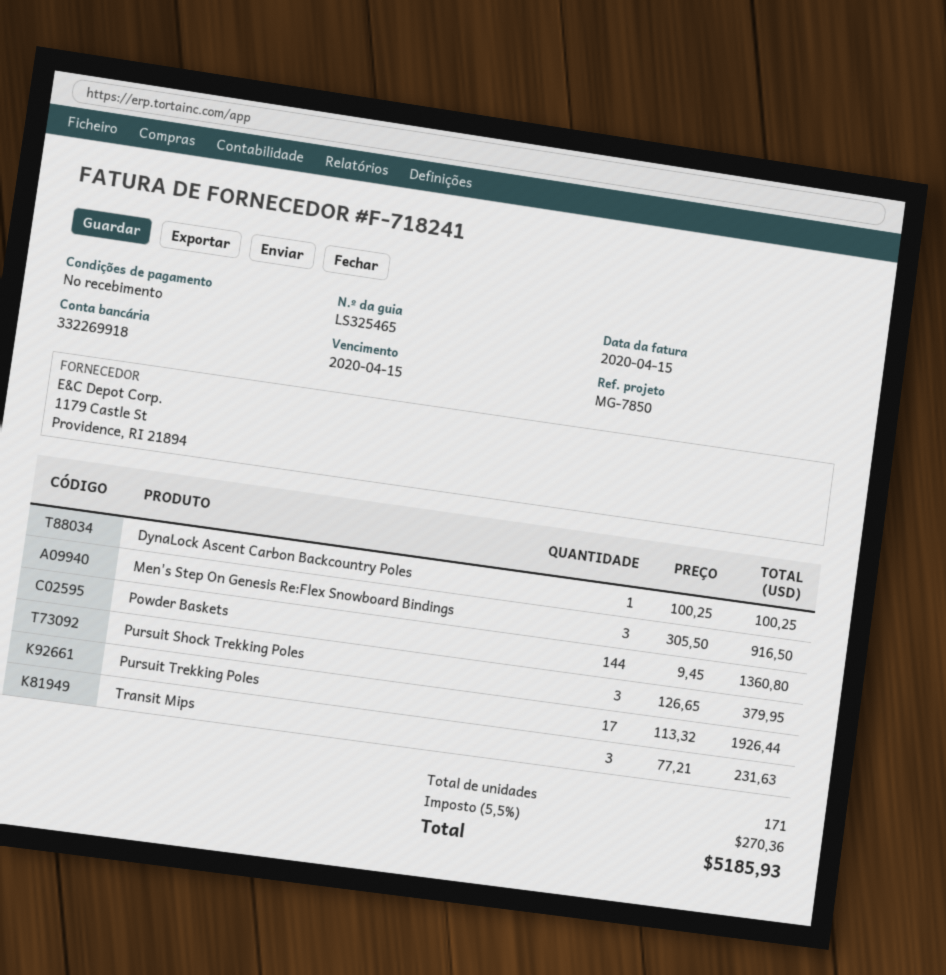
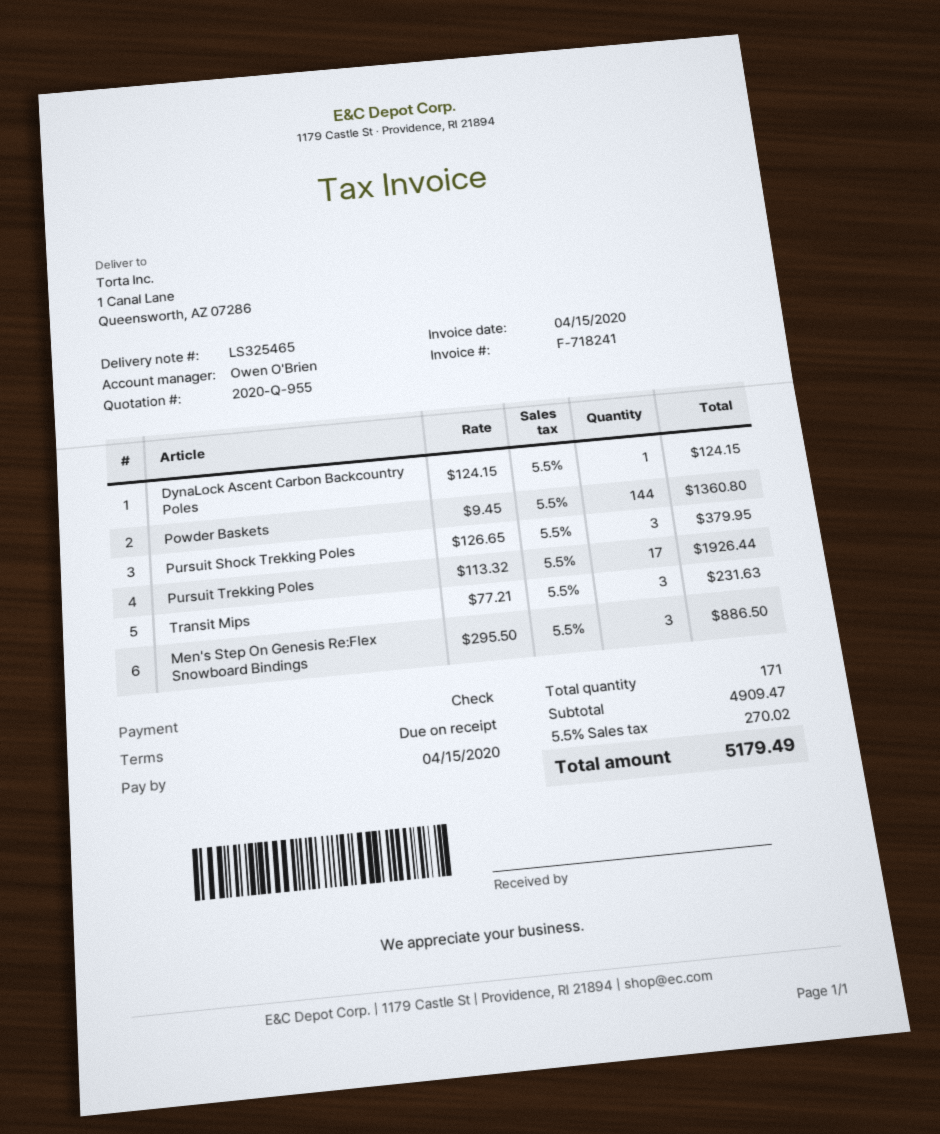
DynaLock Ascent Carbon Backcountry Poles: 1 x 100.25 = 100.25 -> 1 x 124.15 = 124.15
Men's Step On Genesis Re:Flex Snowboard Bindings: 3 x 305.50 = 916.50 -> 3 x 295.50 = 886.50
tax: 5.5% = 270.36 -> 5.5% = 270.02
total: 5185.93 -> 5179.49

